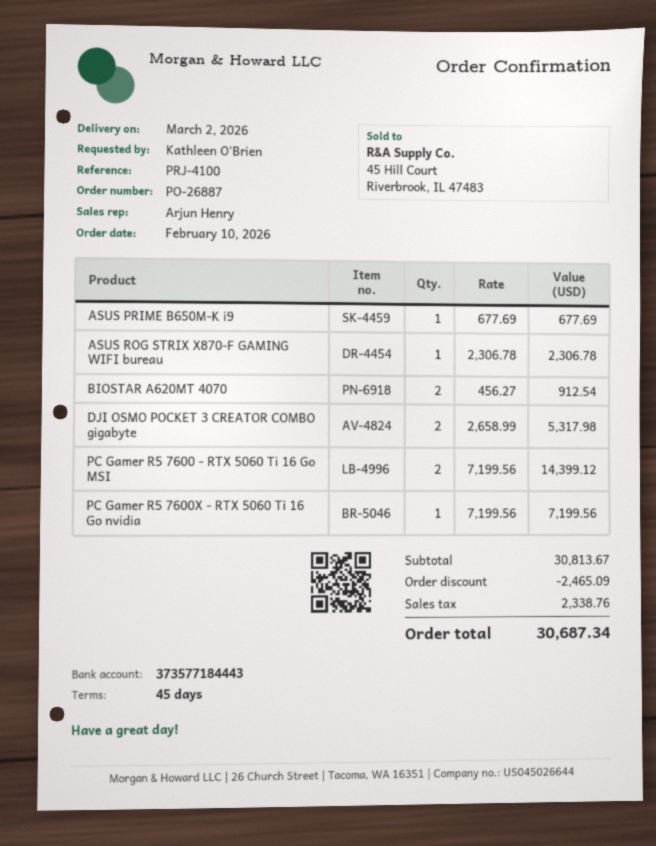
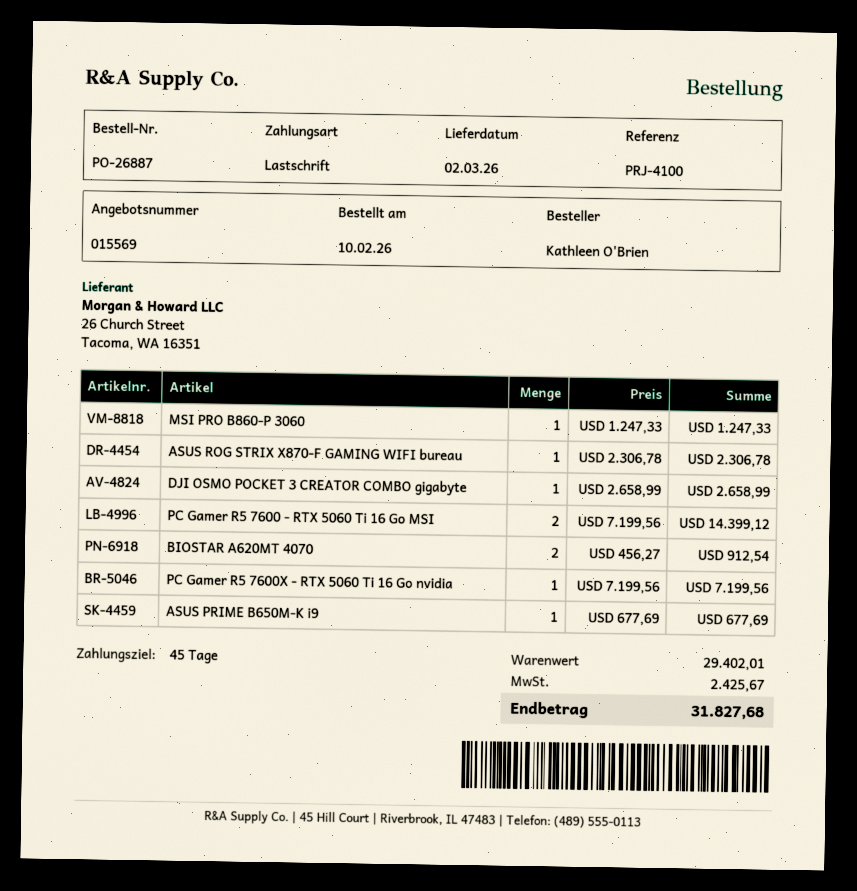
DJI OSMO POCKET 3 CREATOR COMBO gigabyte: 2 x 2658.99 = 5317.98 -> 1 x 2658.99 = 2658.99
MSI PRO B860-P 3060: none -> 1 x 1247.33 = 1247.33
subtotal: 30813.67 -> 29402.01
discount: 2465.09 -> none
tax: 2338.76 -> 2425.67
total: 30687.34 -> 31827.68

